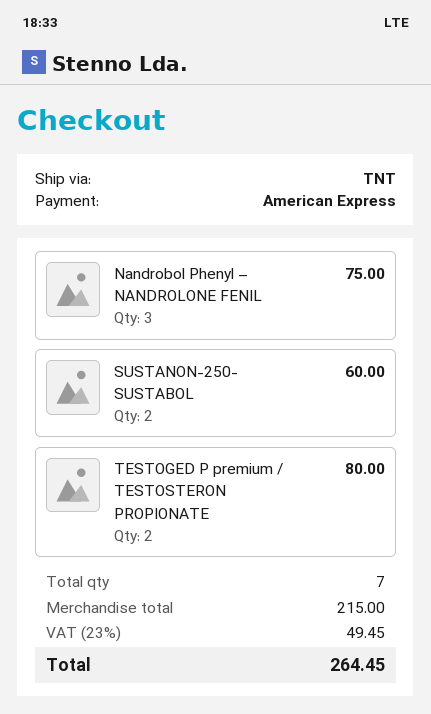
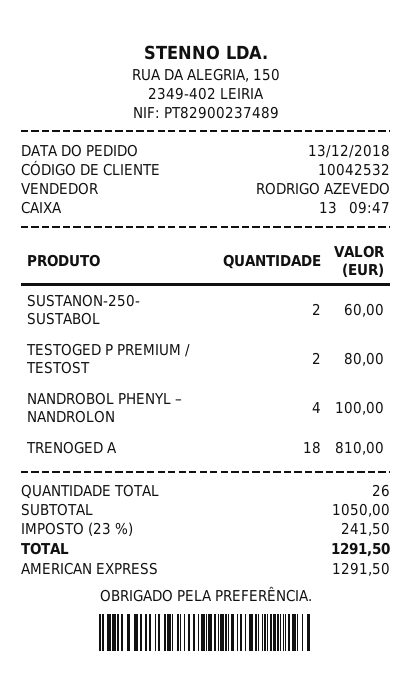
Nandrobol Phenyl – NANDROLONE FENIL: 3 for 75.00 -> 4 for 100.00
TRENOGED A: none -> 18 for 810.00
total quantity: 7 -> 26
subtotal: 215.00 -> 1050.00
tax: 23% = 49.45 -> 23% = 241.50
total: 264.45 -> 1291.50

